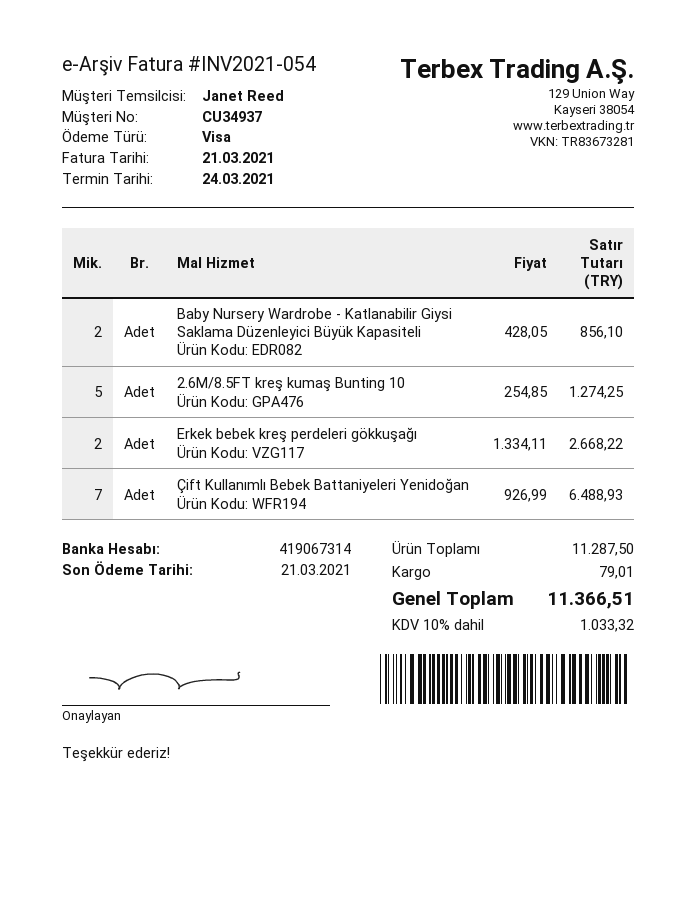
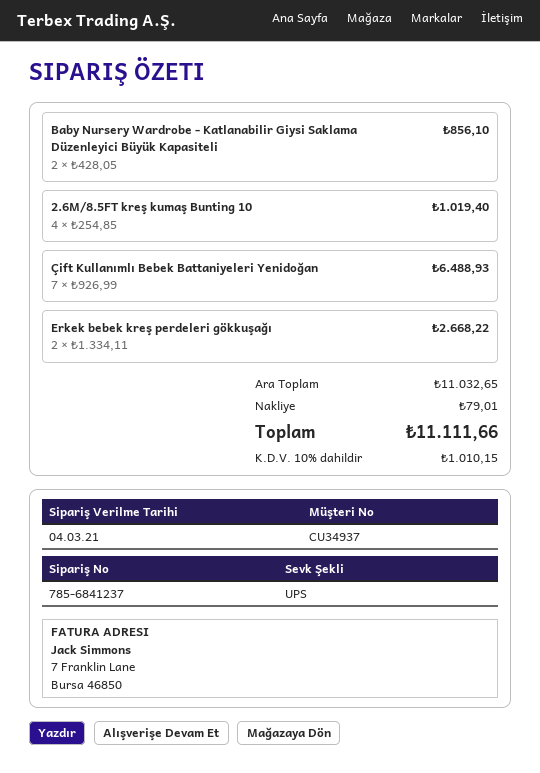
2.6M/8.5FT kreş kumaş Bunting 10: 5 x 254.85 = 1274.25 -> 4 x 254.85 = 1019.40
subtotal: 11287.50 -> 11032.65
tax: 10% = 1033.32 -> 10% = 1010.15
total: 11366.51 -> 11111.66

